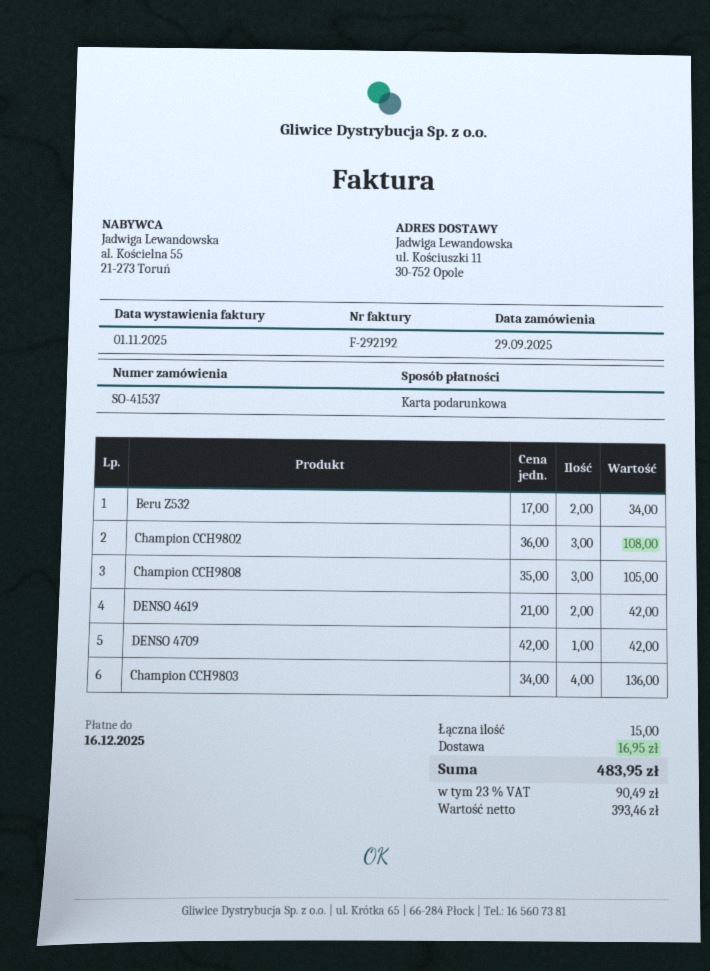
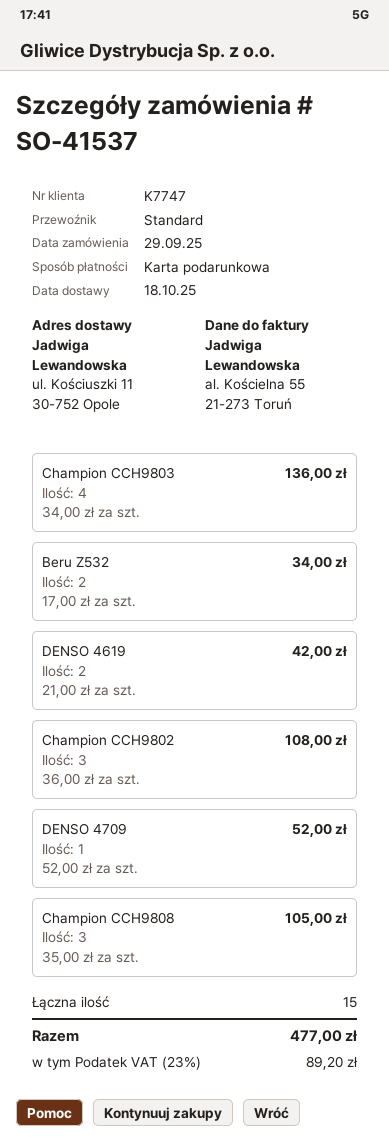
DENSO 4709: 1 x 42.00 = 42.00 -> 1 x 52.00 = 52.00
shipping: 16.95 -> none
tax: 23% = 90.49 -> 23% = 89.20
total: 483.95 -> 477.00

